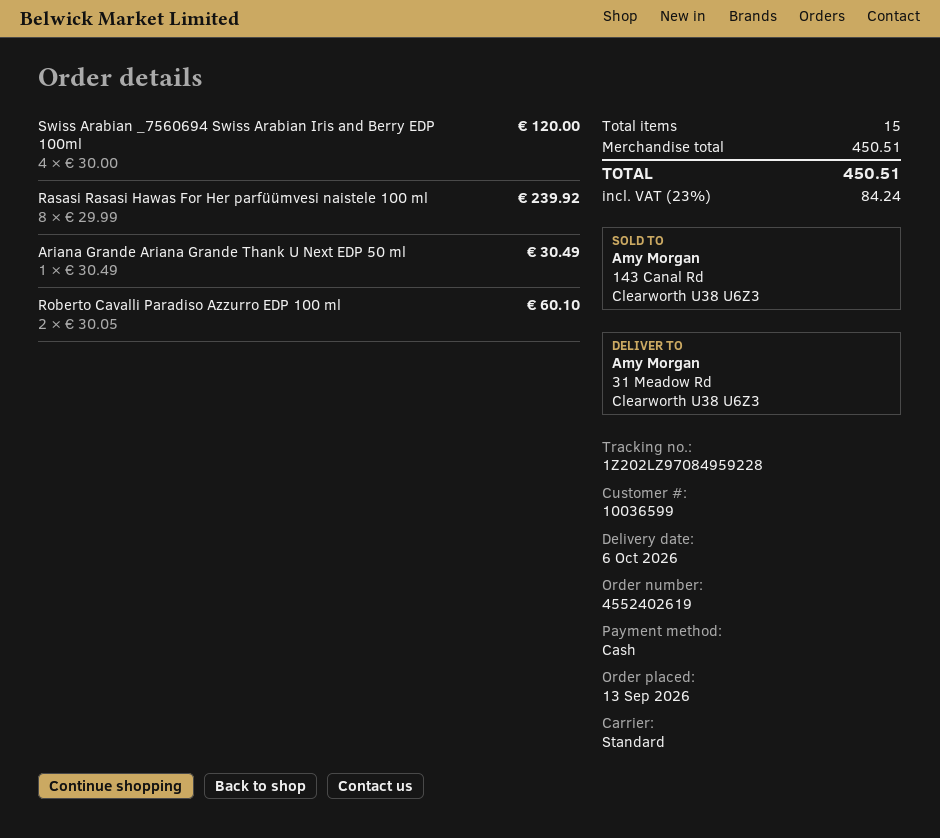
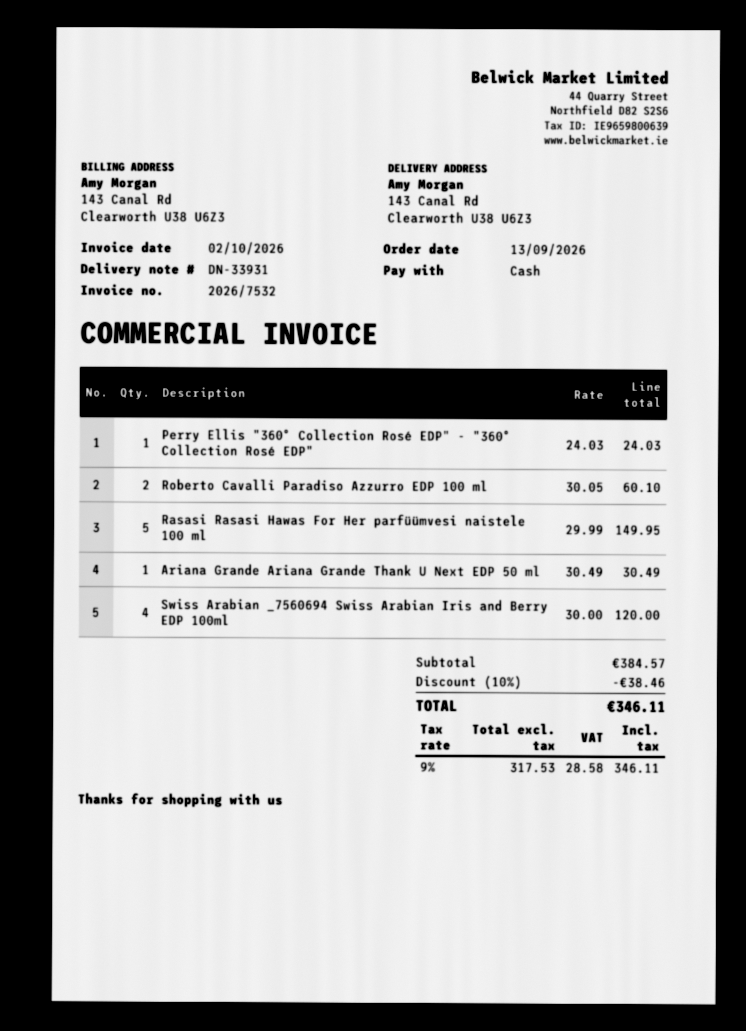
ship to: 31 Meadow Rd, Clearworth U38 U6Z3 -> 143 Canal Rd, Clearworth U38 U6Z3
Rasasi Rasasi Hawas For Her parfüümvesi naistele 100 ml: 8 x 29.99 = 239.92 -> 5 x 29.99 = 149.95
Perry Ellis "360° Collection Rosé EDP" - "360° Collection Rosé EDP": none -> 1 x 24.03 = 24.03
subtotal: 450.51 -> 384.57
discount: none -> 10% = 38.46
tax: 23% = 84.24 -> 9% = 28.58
total: 450.51 -> 346.11

